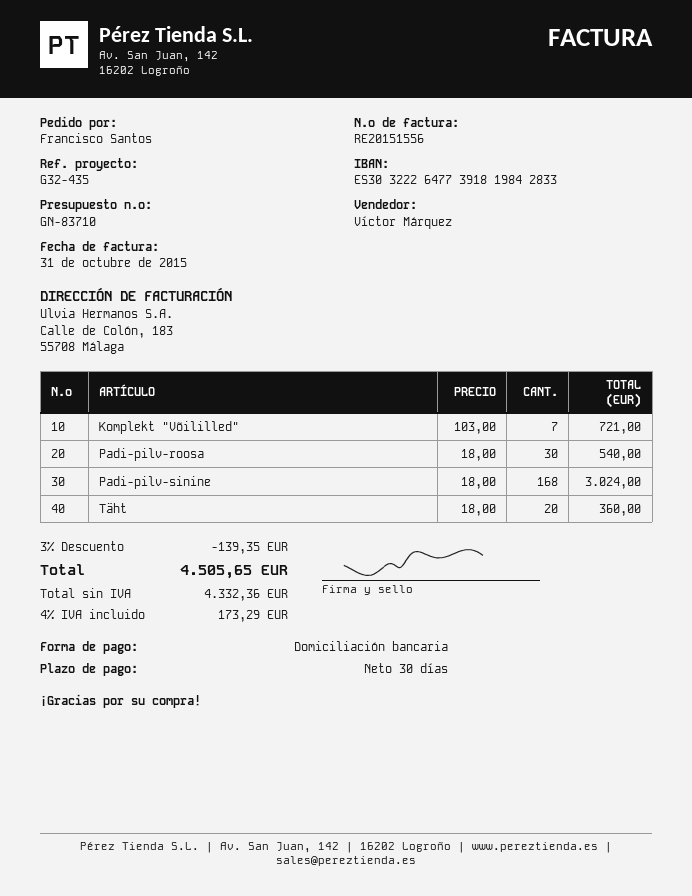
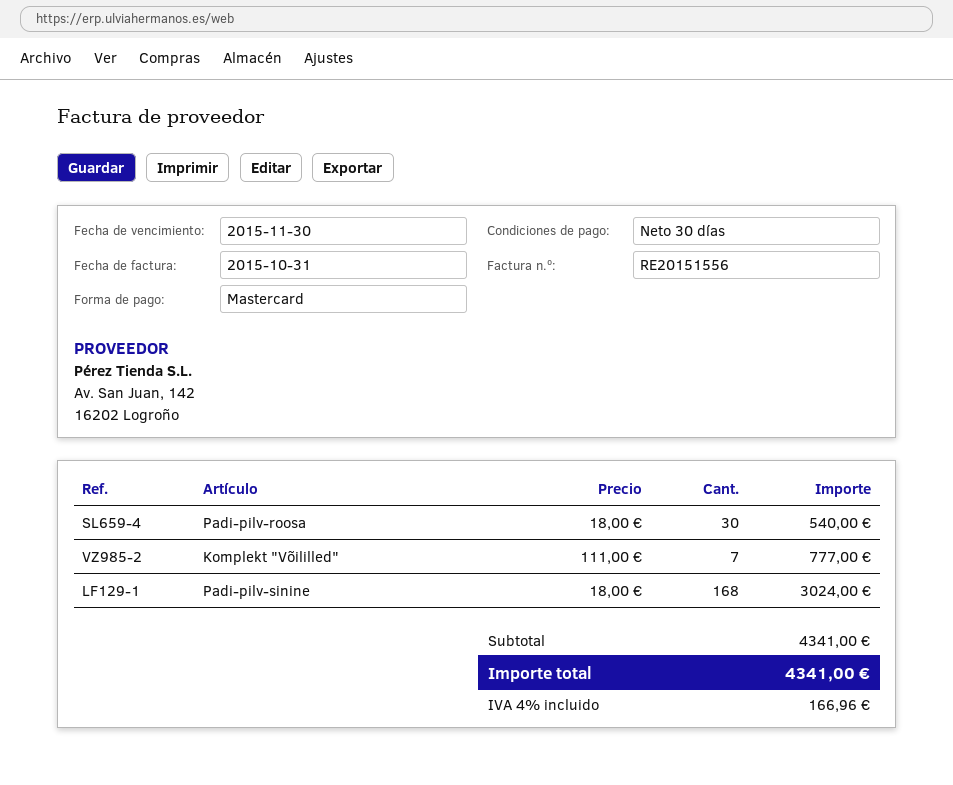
payment method: direct debit -> Mastercard
Komplekt "Võililled": 7 x 103.00 = 721.00 -> 7 x 111.00 = 777.00
Täht: 20 x 18.00 = 360.00 -> none
discount: 3% = 139.35 -> none
tax: 4% = 173.29 -> 4% = 166.96
total: 4505.65 -> 4341.00

